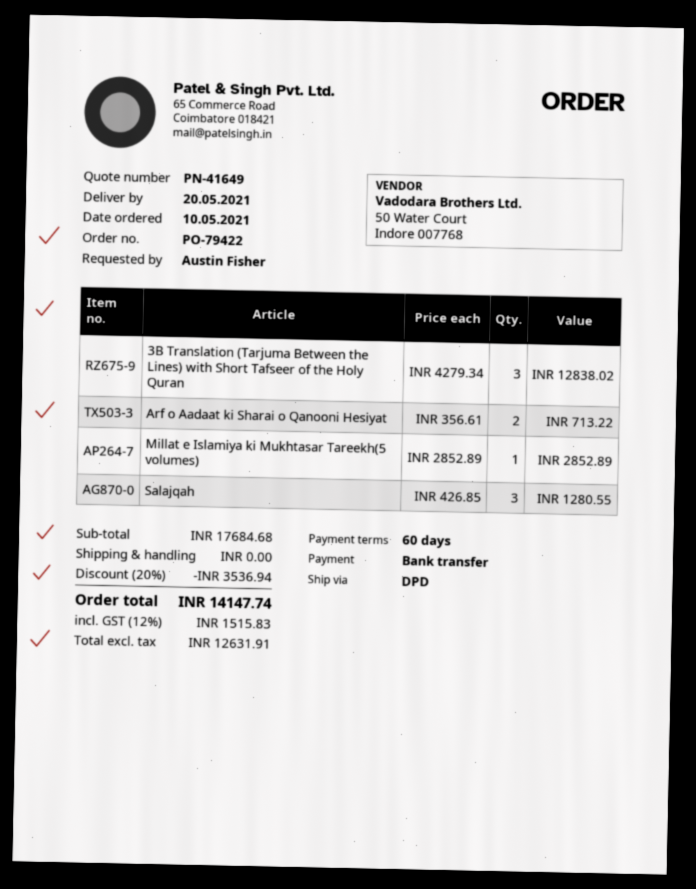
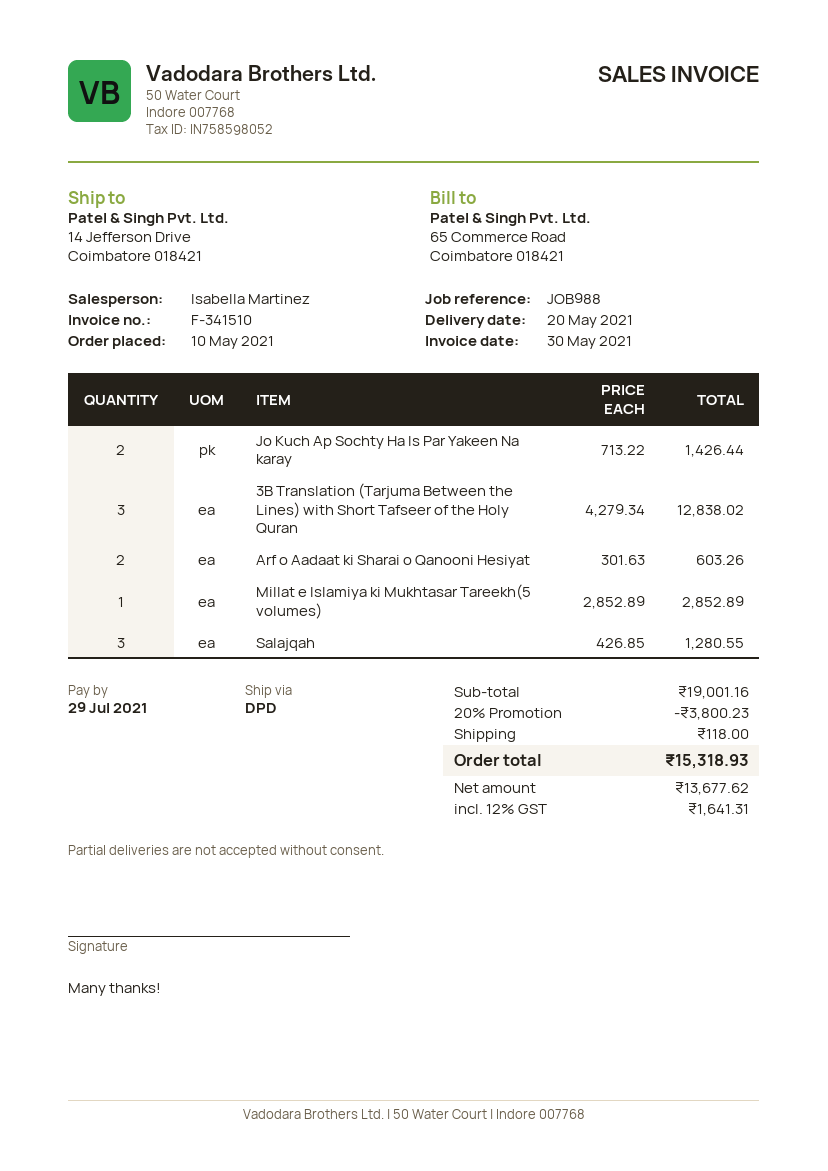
Arf o Aadaat ki Sharai o Qanooni Hesiyat: 2 x 356.61 = 713.22 -> 2 x 301.63 = 603.26
Jo Kuch Ap Sochty Ha Is Par Yakeen Na karay: none -> 2 x 713.22 = 1426.44
subtotal: 17684.68 -> 19001.16
discount: 20% = 3536.94 -> 20% = 3800.23
shipping: 0.00 -> 118.00
net: 12631.91 -> 13677.62
tax: 12% = 1515.83 -> 12% = 1641.31
total: 14147.74 -> 15318.93

